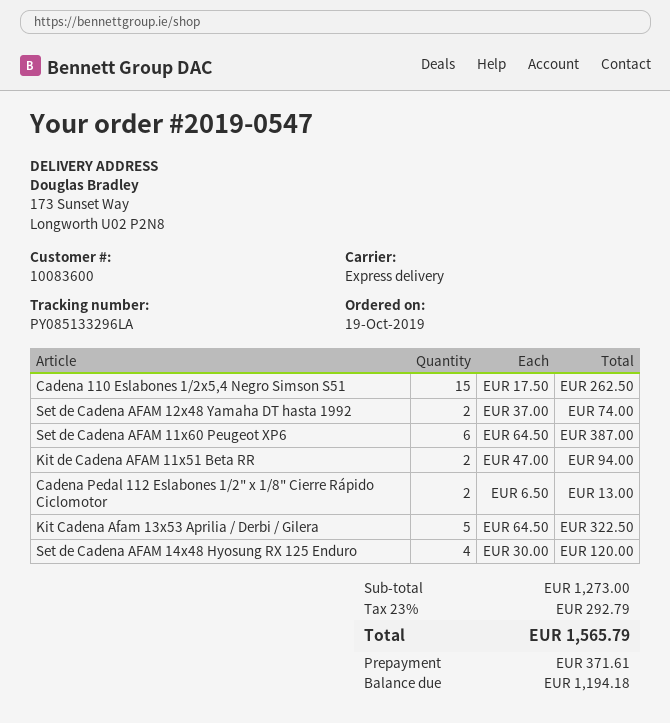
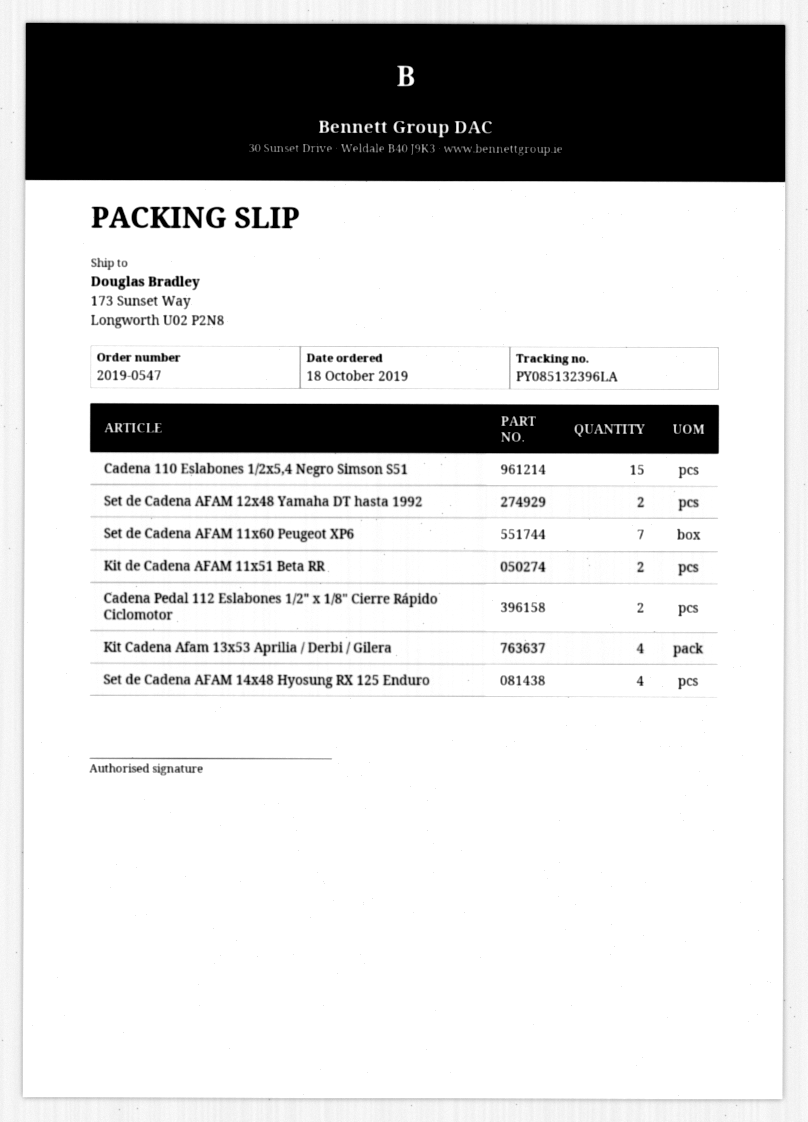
order date: 2019-10-19 -> 2019-10-18
tracking number: PY085133296LA -> PY085132396LA
Set de Cadena AFAM 11x60 Peugeot XP6: 6 -> 7
Kit Cadena Afam 13x53 Aprilia / Derbi / Gilera: 5 -> 4

